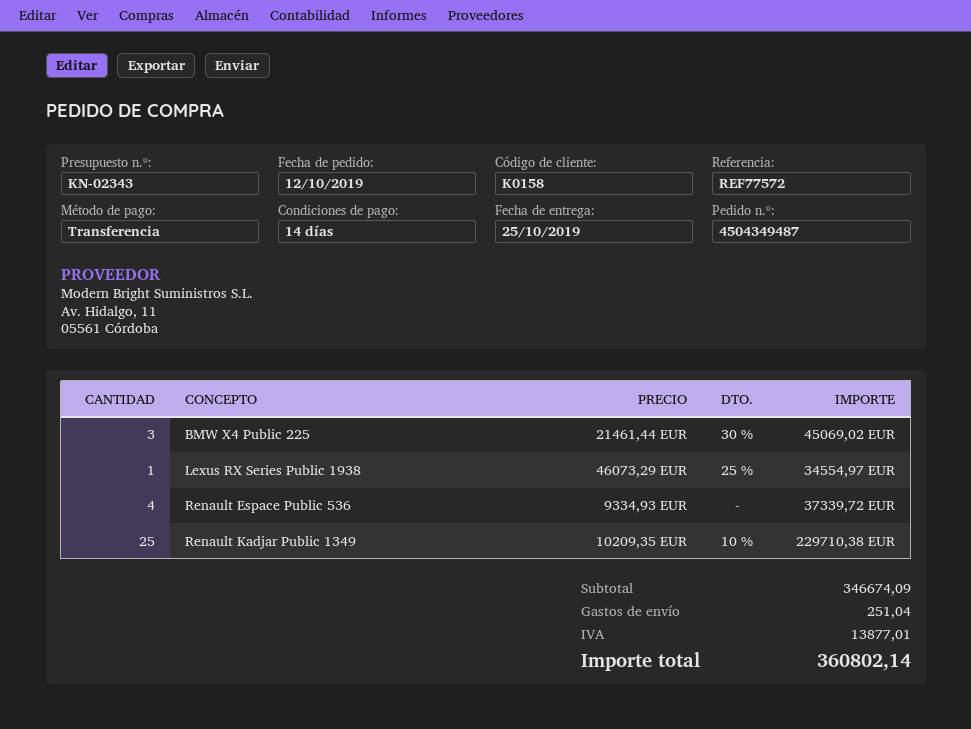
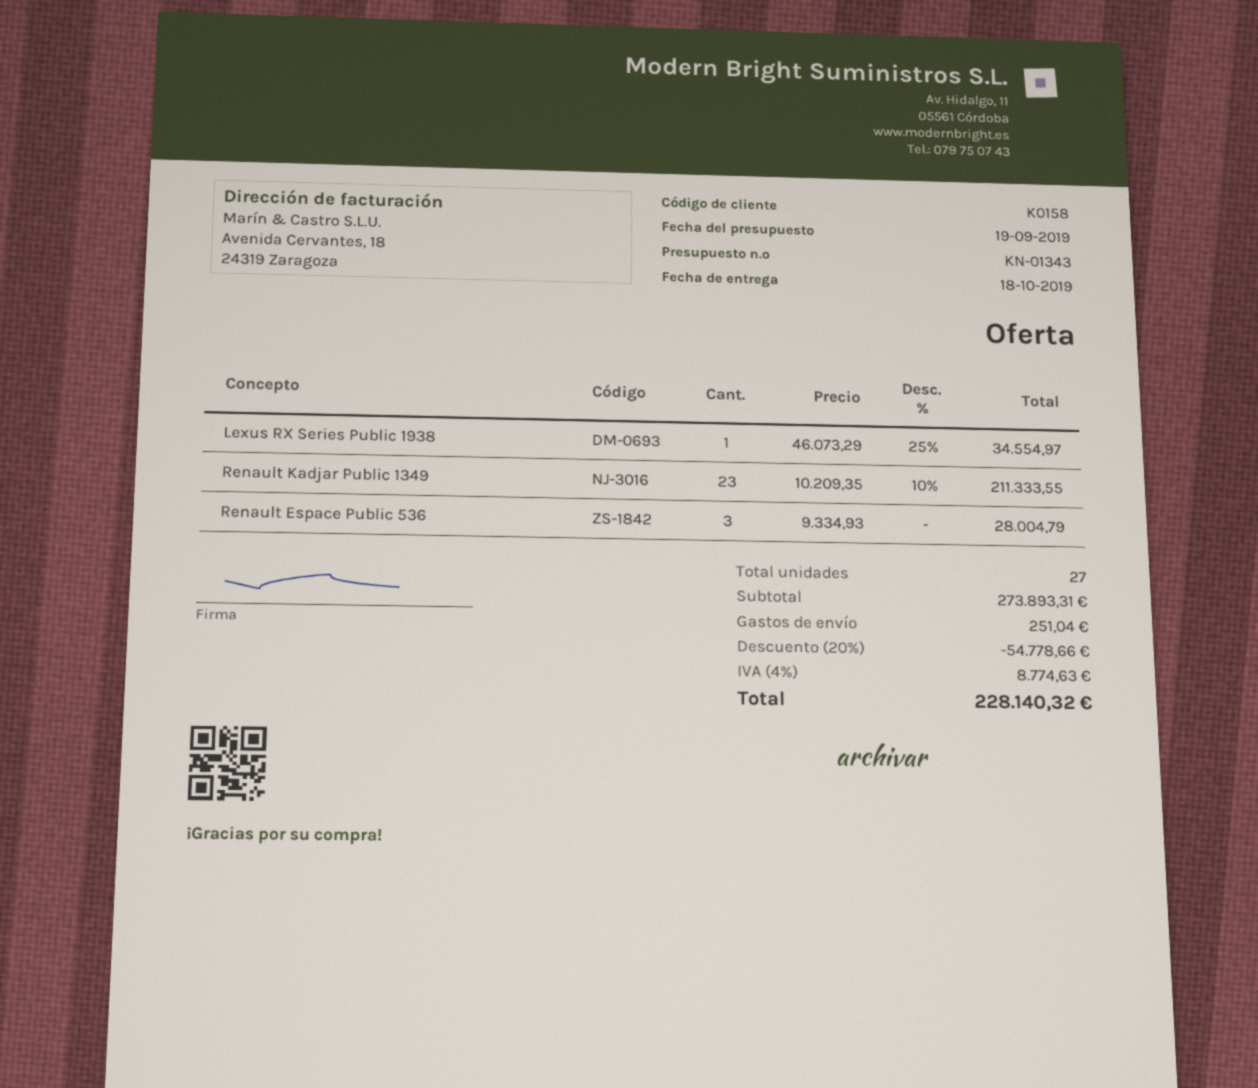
quote number: KN-02343 -> KN-01343
delivery date: 2019-10-25 -> 2019-10-18
BMW X4 Public 225: 3 x 21461.44 - 30% = 45069.02 -> none
Renault Espace Public 536: 4 x 9334.93 = 37339.72 -> 3 x 9334.93 = 28004.79
Renault Kadjar Public 1349: 25 x 10209.35 - 10% = 229710.38 -> 23 x 10209.35 - 10% = 211333.55
subtotal: 346674.09 -> 273893.31
discount: none -> 20% = 54778.66
tax: 13877.01 -> 8774.63
total: 360802.14 -> 228140.32

